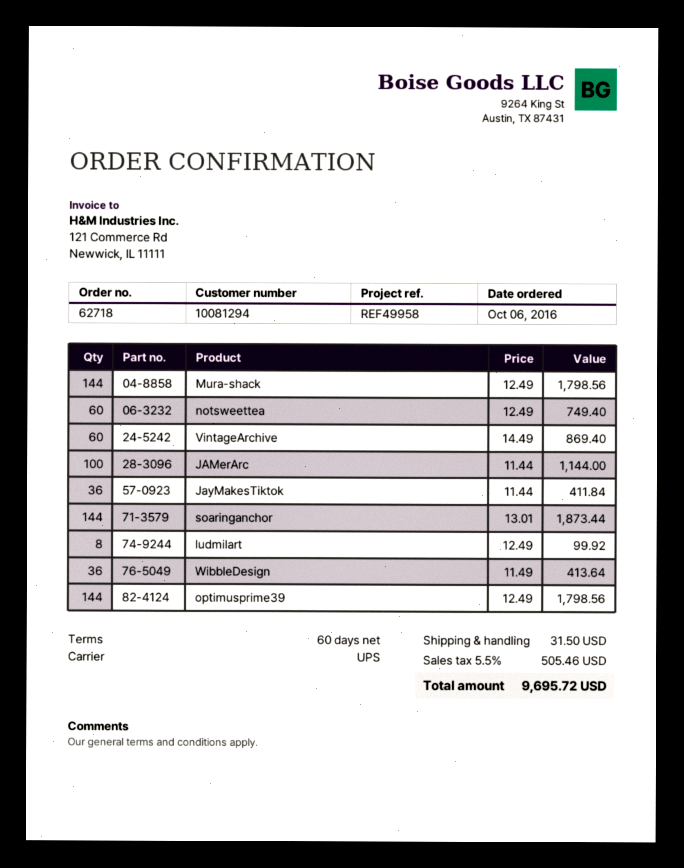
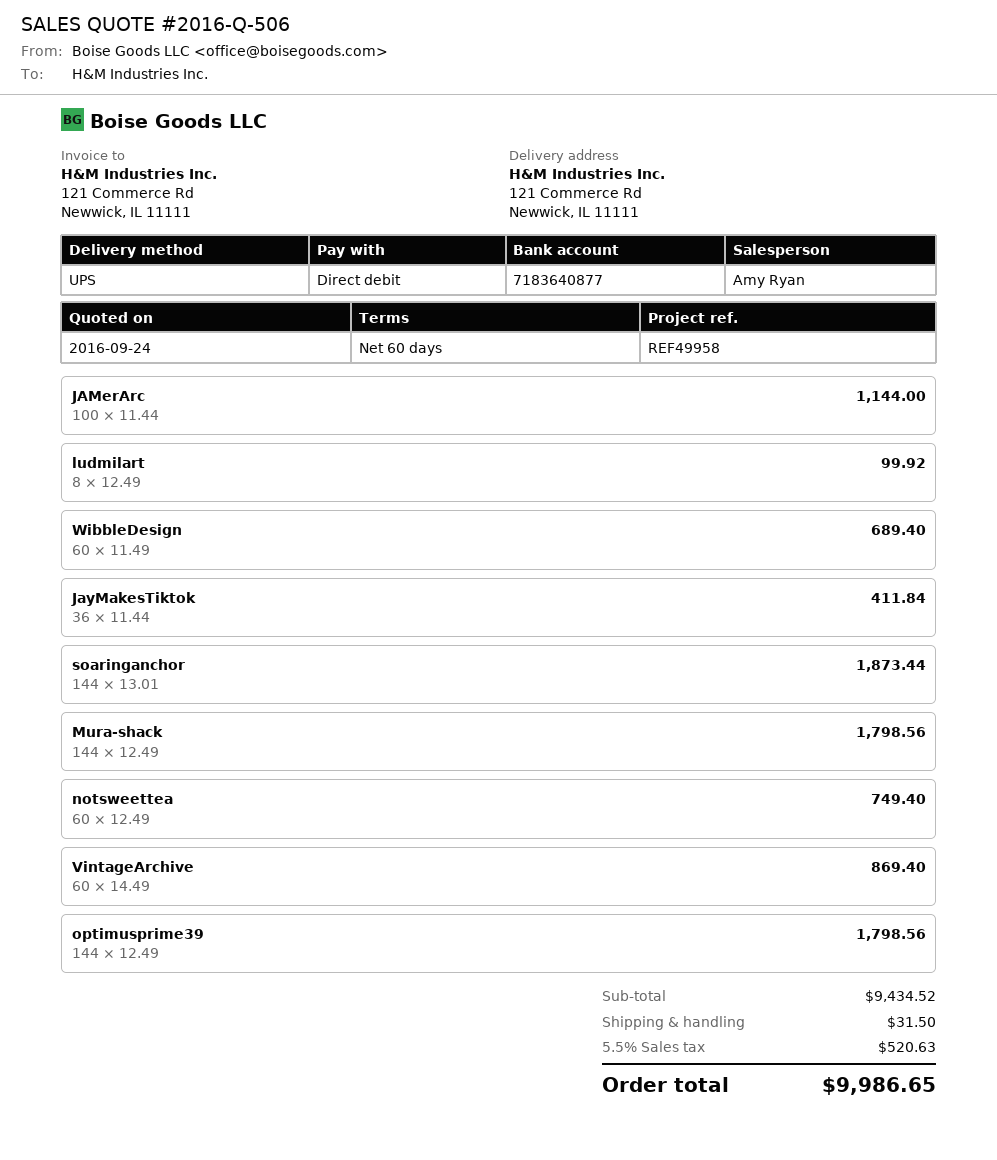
WibbleDesign: 36 x 11.49 = 413.64 -> 60 x 11.49 = 689.40
tax: 5.5% = 505.46 -> 5.5% = 520.63
total: 9695.72 -> 9986.65

